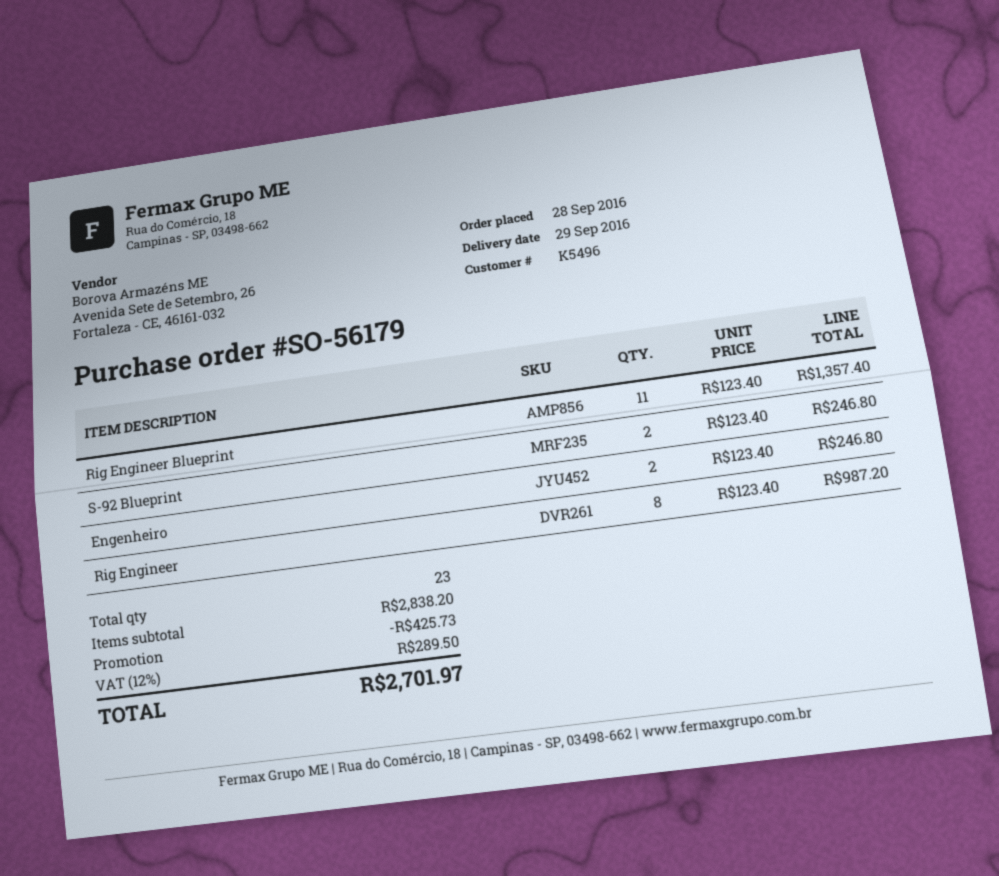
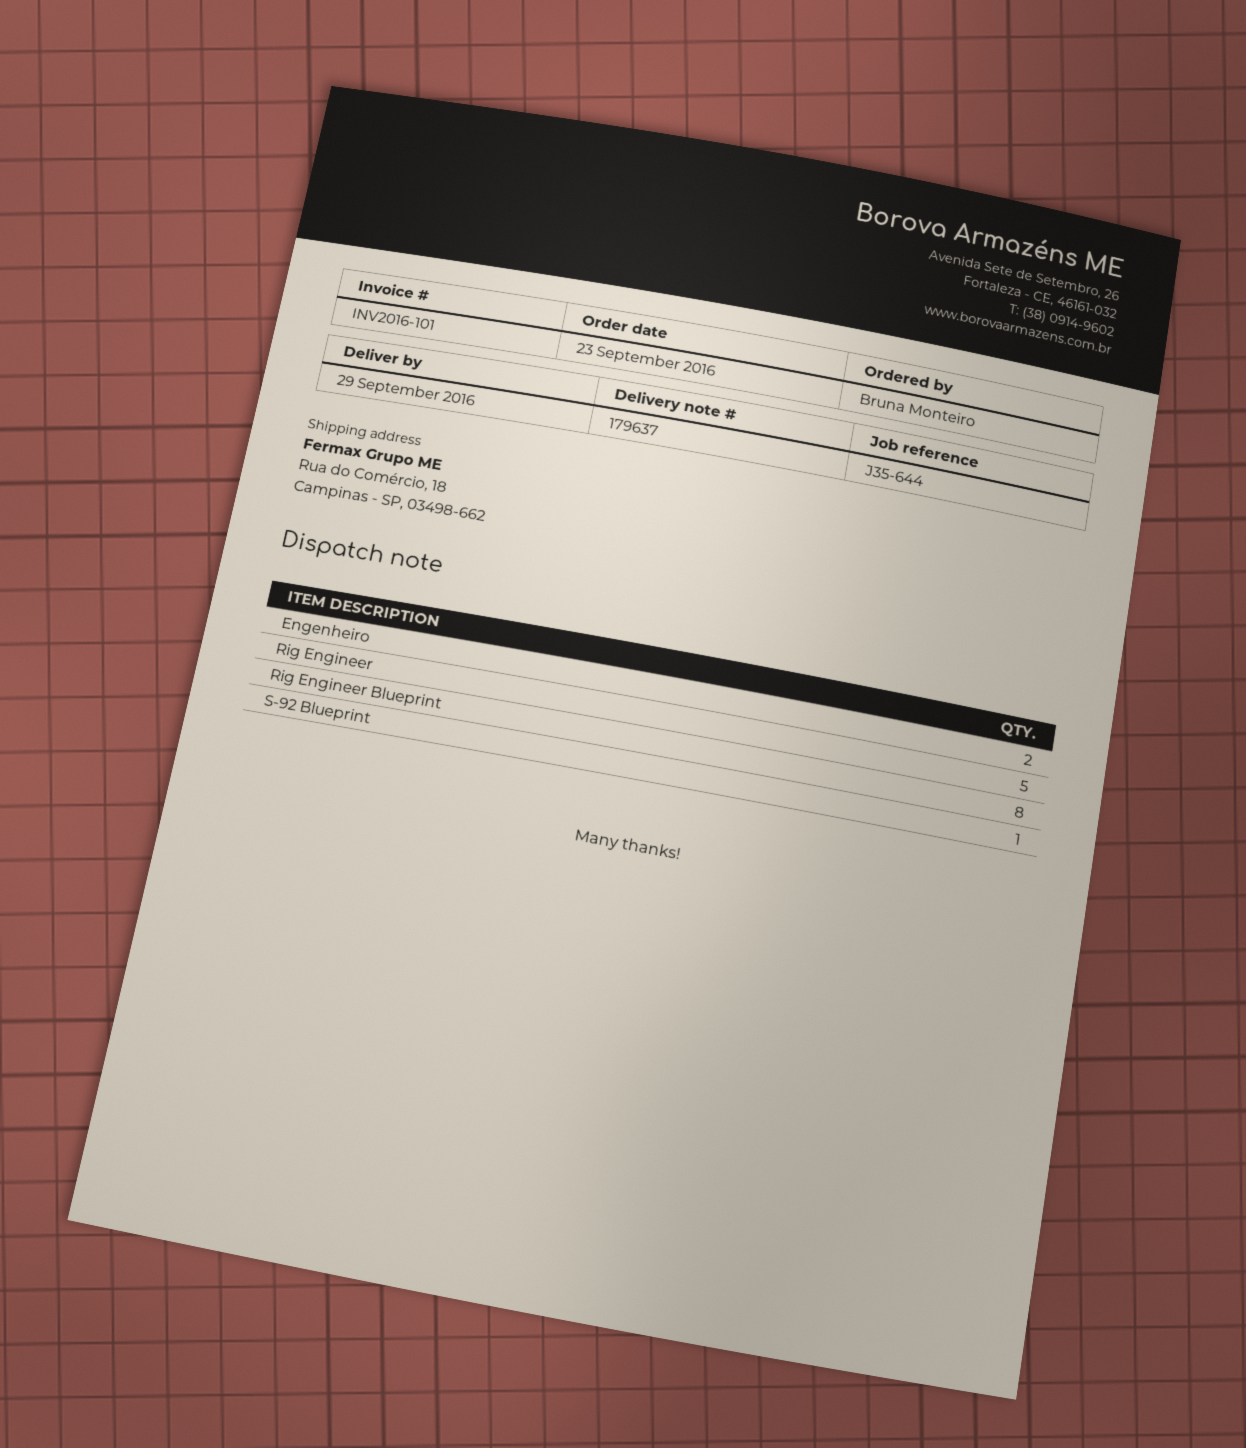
order date: 2016-09-28 -> 2016-09-23
Rig Engineer Blueprint: 11 -> 8
S-92 Blueprint: 2 -> 1
Rig Engineer: 8 -> 5

